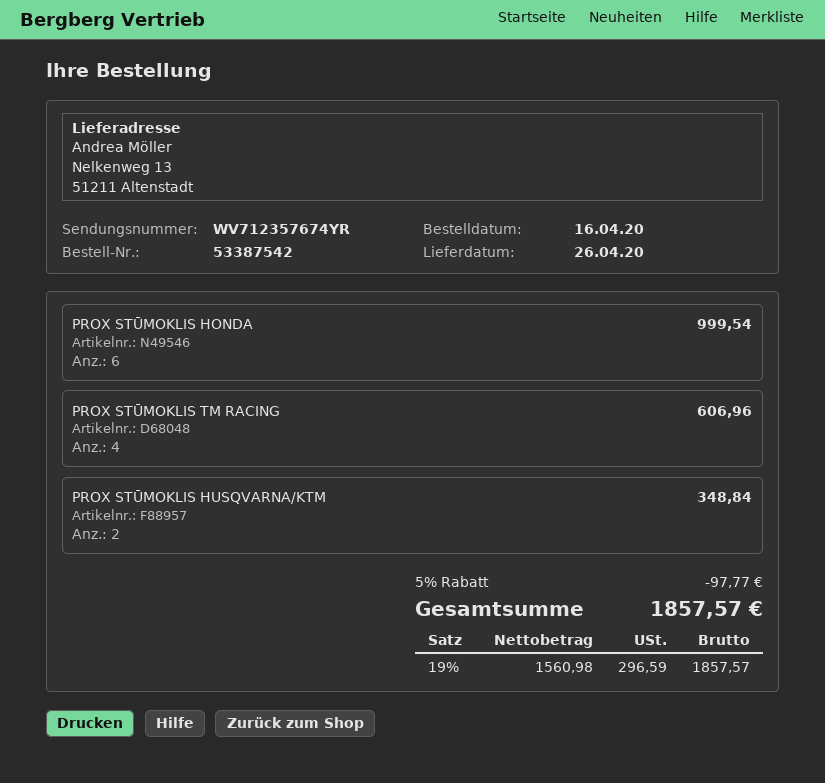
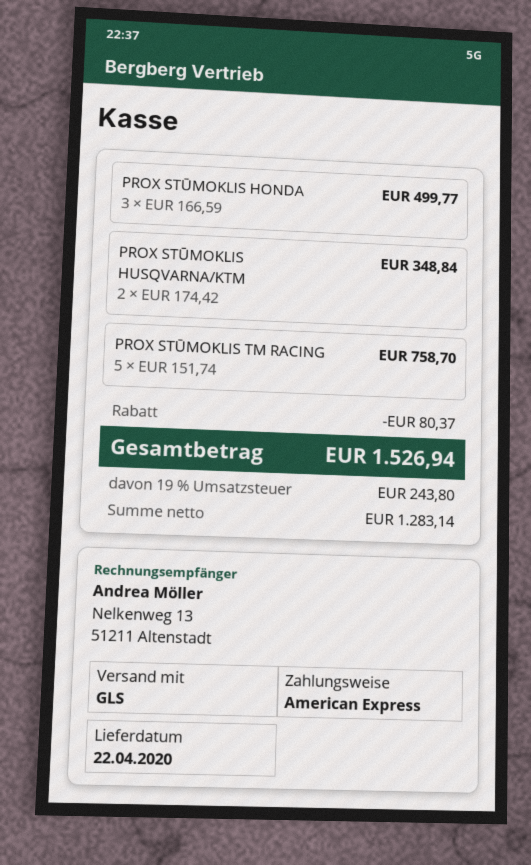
delivery date: 2020-04-26 -> 2020-04-22
PROX STŪMOKLIS HONDA: 6 for 999.54 -> 3 for 499.77
PROX STŪMOKLIS TM RACING: 4 for 606.96 -> 5 for 758.70
discount: 97.77 -> 80.37
net: 1560.98 -> 1283.14
tax: 19% = 296.59 -> 19% = 243.80
total: 1857.57 -> 1526.94

